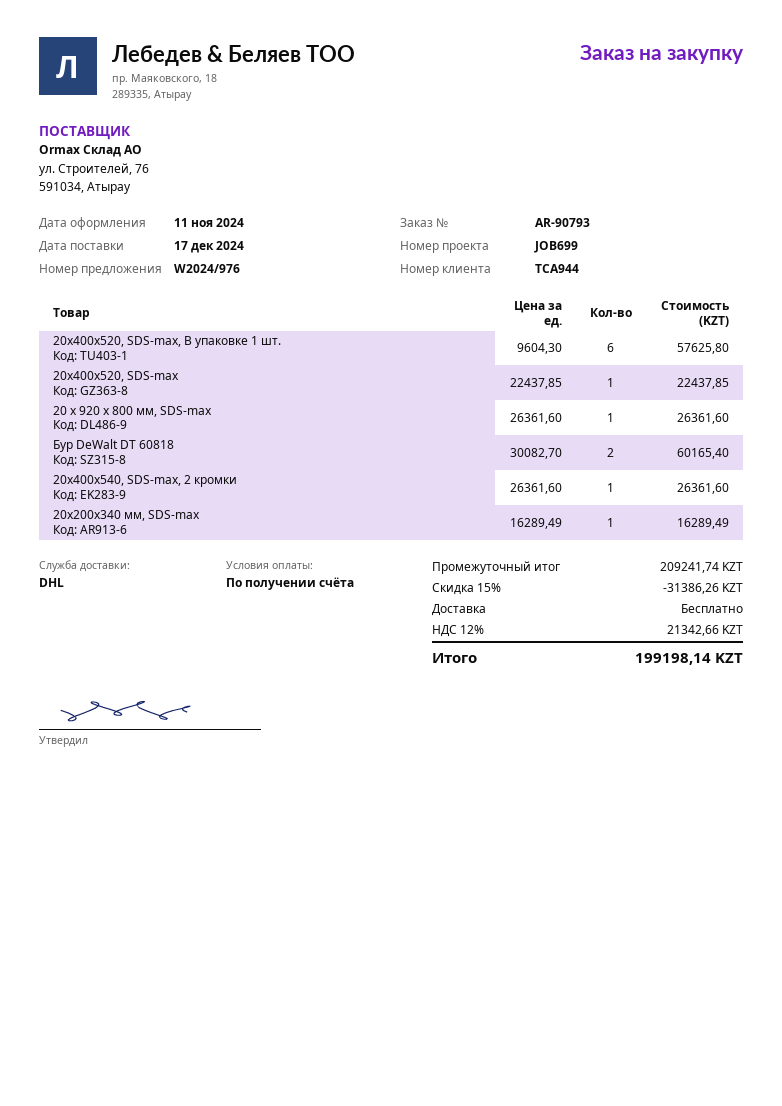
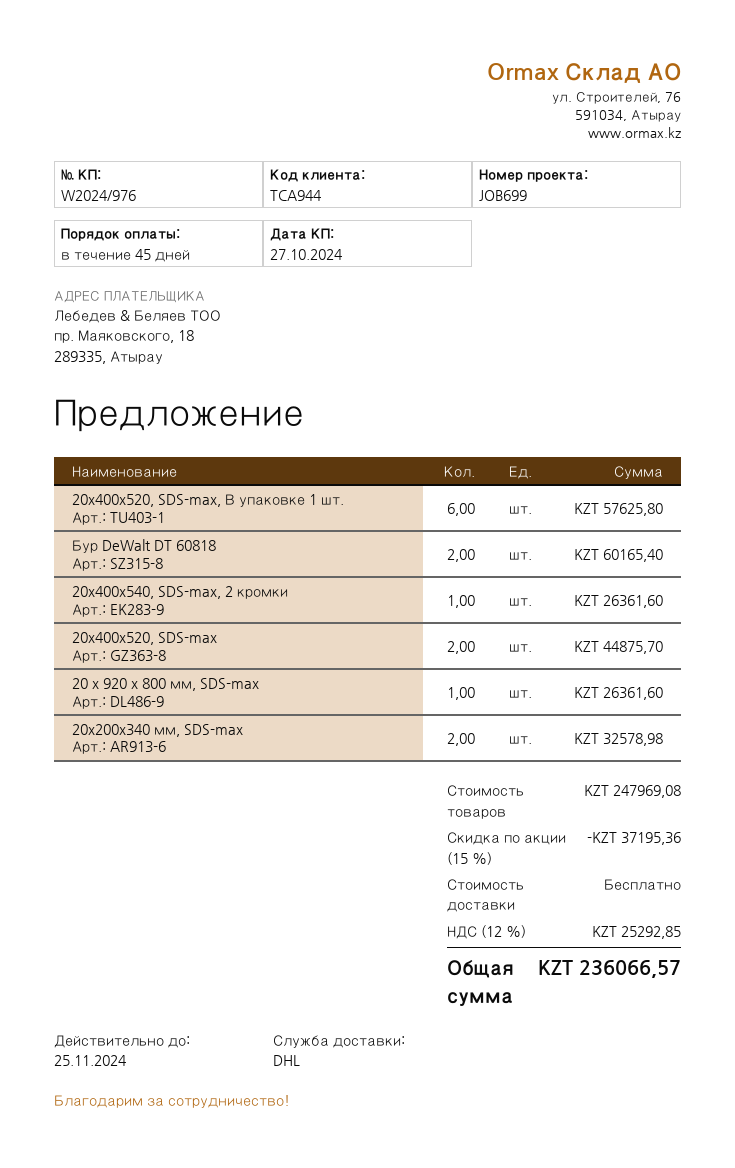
payment terms: on receipt -> 45 days
20x400x520, SDS-max: 1 for 22437.85 -> 2 for 44875.70
20x200x340 мм, SDS-max: 1 for 16289.49 -> 2 for 32578.98
subtotal: 209241.74 -> 247969.08
discount: 15% = 31386.26 -> 15% = 37195.36
tax: 12% = 21342.66 -> 12% = 25292.85
total: 199198.14 -> 236066.57

